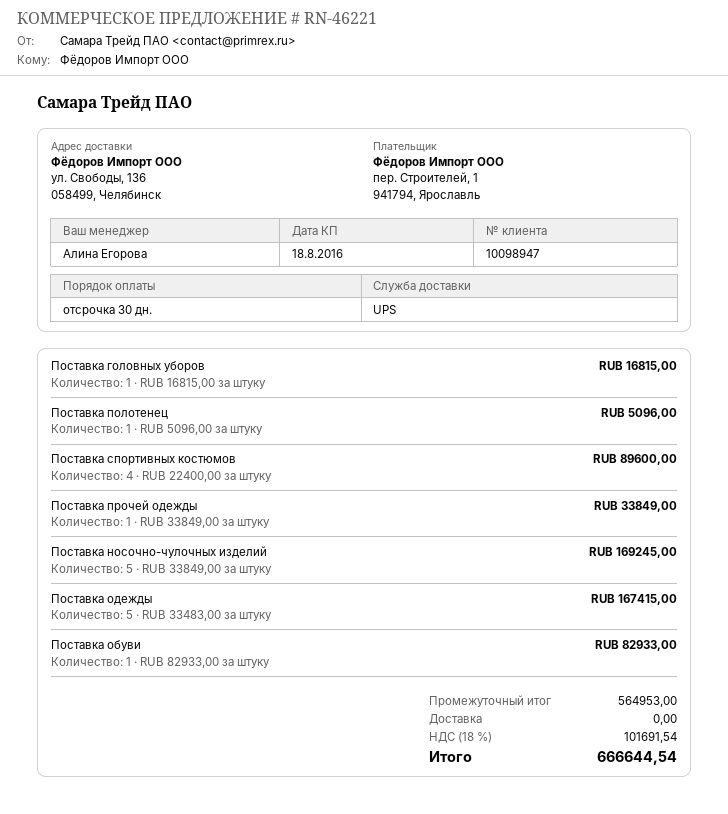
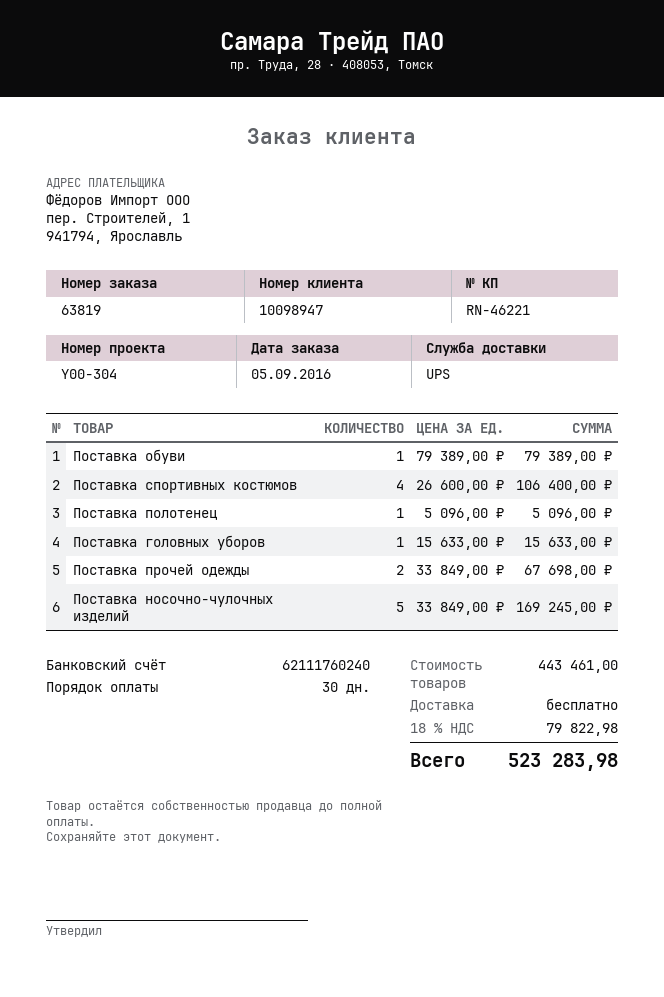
Поставка головных уборов: 1 x 16815.00 = 16815.00 -> 1 x 15633.00 = 15633.00
Поставка спортивных костюмов: 4 x 22400.00 = 89600.00 -> 4 x 26600.00 = 106400.00
Поставка прочей одежды: 1 x 33849.00 = 33849.00 -> 2 x 33849.00 = 67698.00
Поставка одежды: 5 x 33483.00 = 167415.00 -> none
Поставка обуви: 1 x 82933.00 = 82933.00 -> 1 x 79389.00 = 79389.00
subtotal: 564953.00 -> 443461.00
tax: 18% = 101691.54 -> 18% = 79822.98
total: 666644.54 -> 523283.98

